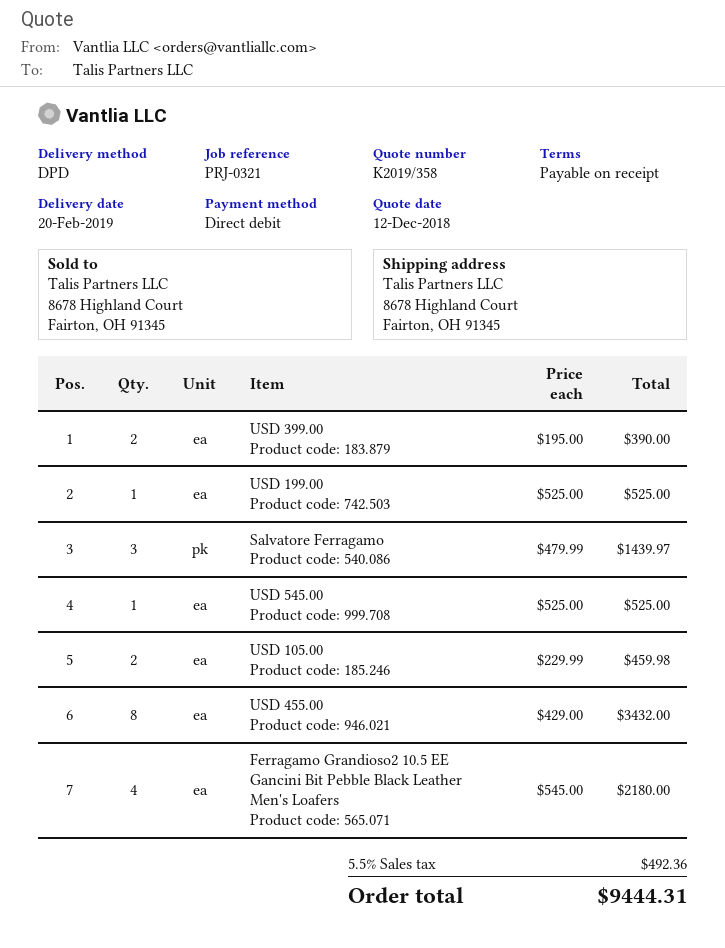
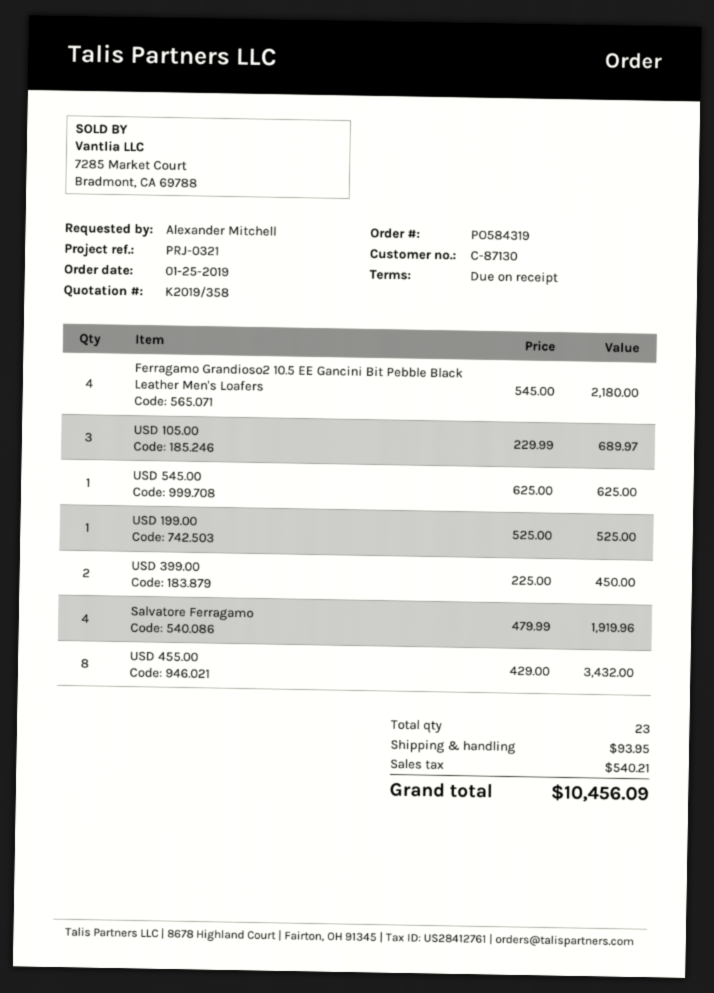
USD 399.00: 2 x 195.00 = 390.00 -> 2 x 225.00 = 450.00
Salvatore Ferragamo: 3 x 479.99 = 1439.97 -> 4 x 479.99 = 1919.96
USD 545.00: 1 x 525.00 = 525.00 -> 1 x 625.00 = 625.00
USD 105.00: 2 x 229.99 = 459.98 -> 3 x 229.99 = 689.97
shipping: none -> 93.95
tax: 492.36 -> 540.21
total: 9444.31 -> 10456.09

